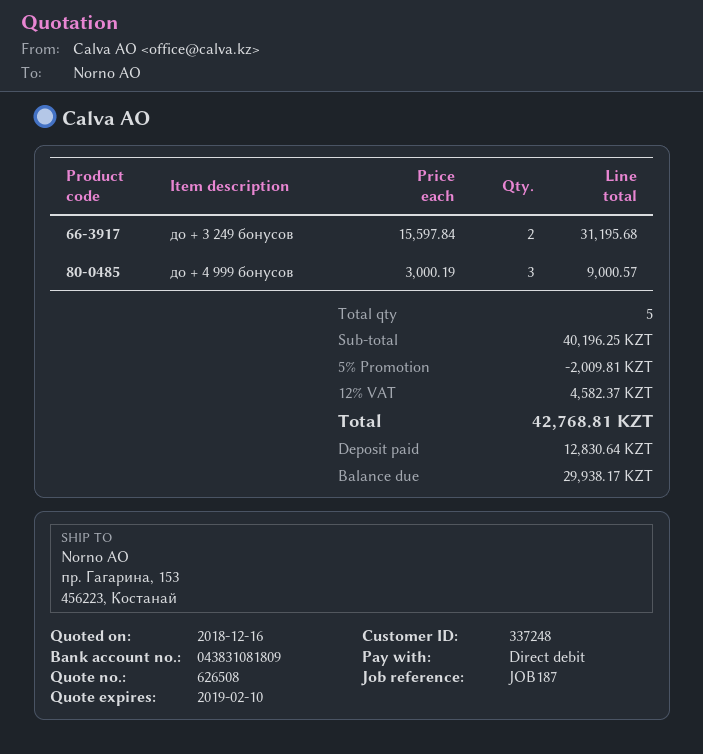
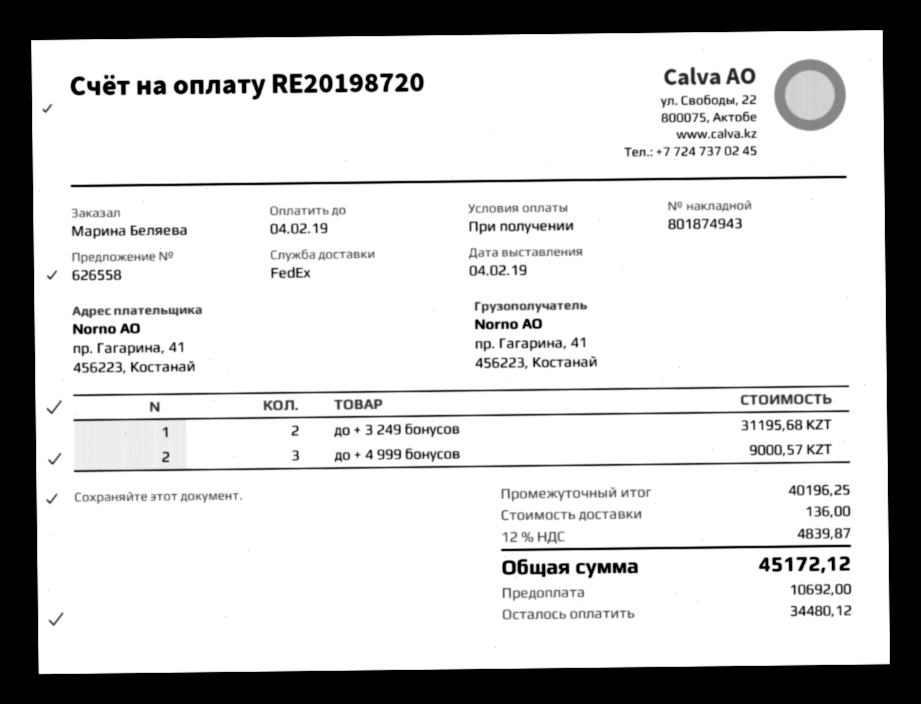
quote number: 626508 -> 626558
ship to: пр. Гагарина, 153, 456223, Костанай -> пр. Гагарина, 41, 456223, Костанай
discount: 5% = 2009.81 -> none
shipping: none -> 136.00
tax: 12% = 4582.37 -> 12% = 4839.87
total: 42768.81 -> 45172.12
deposit: 12830.64 -> 10692.00
balance: 29938.17 -> 34480.12

